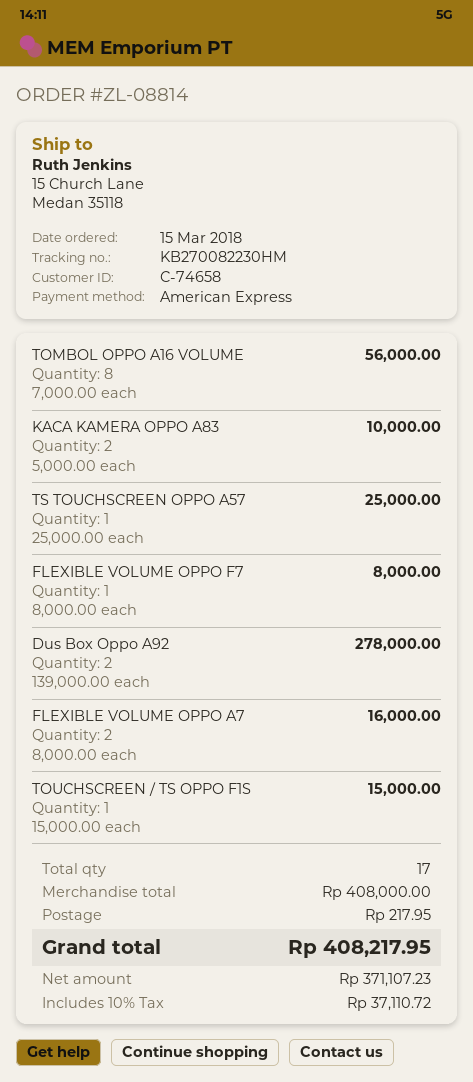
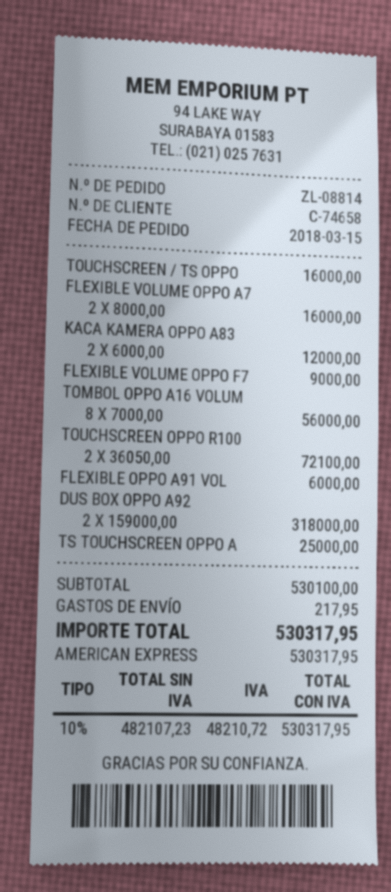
KACA KAMERA OPPO A83: 2 x 5000.00 = 10000.00 -> 2 x 6000.00 = 12000.00
FLEXIBLE VOLUME OPPO F7: 1 x 8000.00 = 8000.00 -> 1 x 9000.00 = 9000.00
Dus Box Oppo A92: 2 x 139000.00 = 278000.00 -> 2 x 159000.00 = 318000.00
TOUCHSCREEN / TS OPPO F1S: 1 x 15000.00 = 15000.00 -> 1 x 16000.00 = 16000.00
TOUCHSCREEN OPPO R100: none -> 2 x 36050.00 = 72100.00
FLEXIBLE OPPO A91 VOL: none -> 1 x 6000.00 = 6000.00
subtotal: 408000.00 -> 530100.00
net: 371107.23 -> 482107.23
tax: 10% = 37110.72 -> 10% = 48210.72
total: 408217.95 -> 530317.95

